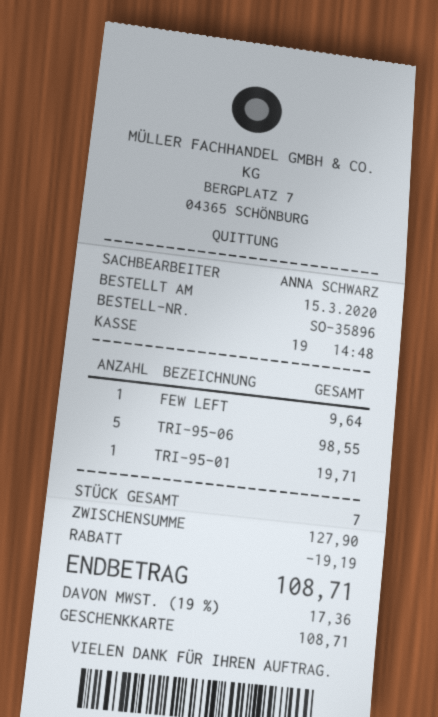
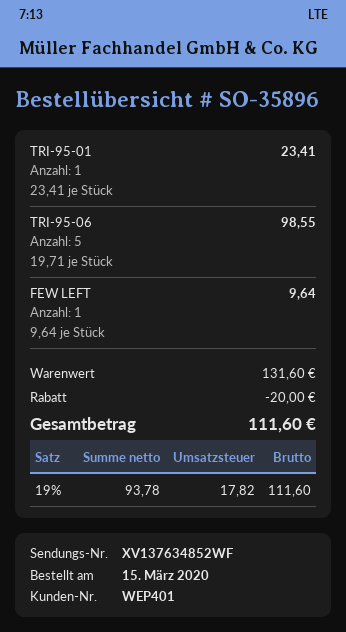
TRI-95-01: 1 for 19.71 -> 1 for 23.41
subtotal: 127.90 -> 131.60
discount: 19.19 -> 20.00
tax: 19% = 17.36 -> 19% = 17.82
total: 108.71 -> 111.60

